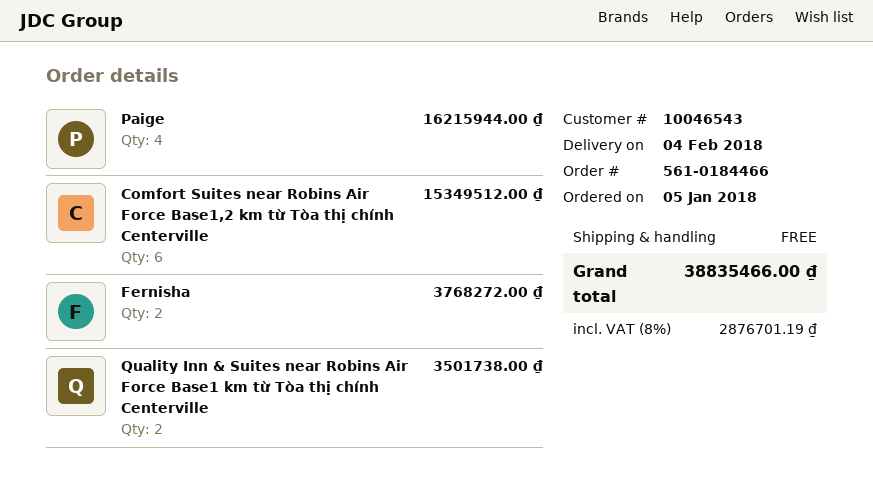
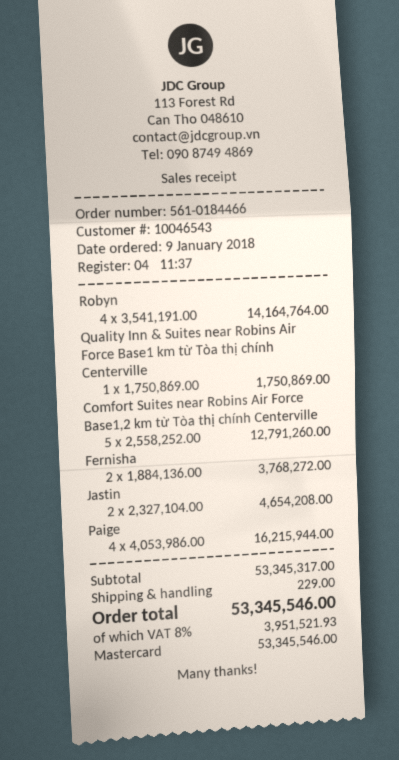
order date: 2018-01-05 -> 2018-01-09
Comfort Suites near Robins Air Force Base1,2 km từ Tòa thị chính Centerville: 6 for 15349512.00 -> 5 for 12791260.00
Quality Inn & Suites near Robins Air Force Base1 km từ Tòa thị chính Centerville: 2 for 3501738.00 -> 1 for 1750869.00
Robyn: none -> 4 for 14164764.00
Jastin: none -> 2 for 4654208.00
shipping: 0.00 -> 229.00
tax: 8% = 2876701.19 -> 8% = 3951521.93
total: 38835466.00 -> 53345546.00

